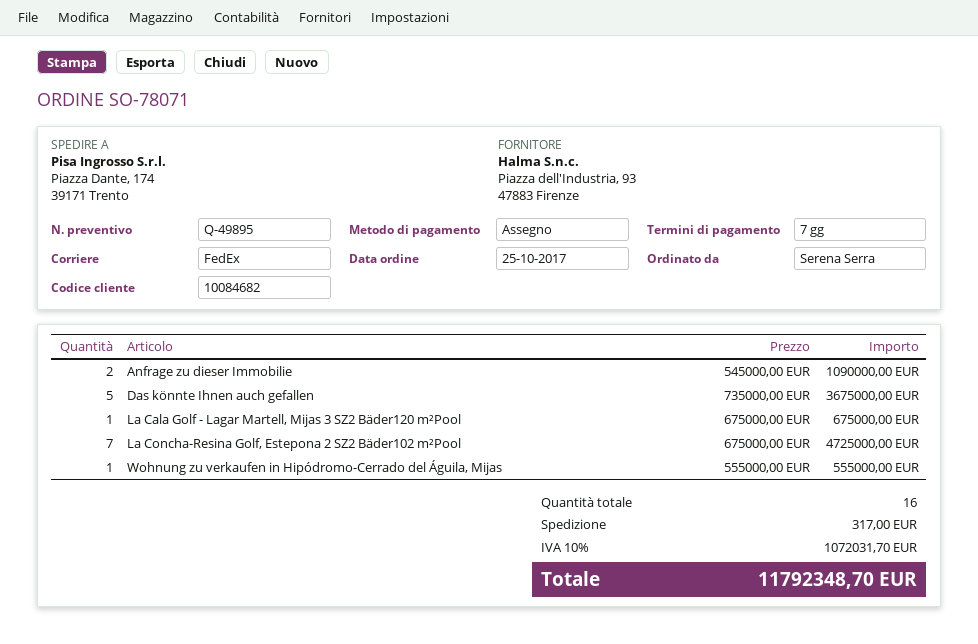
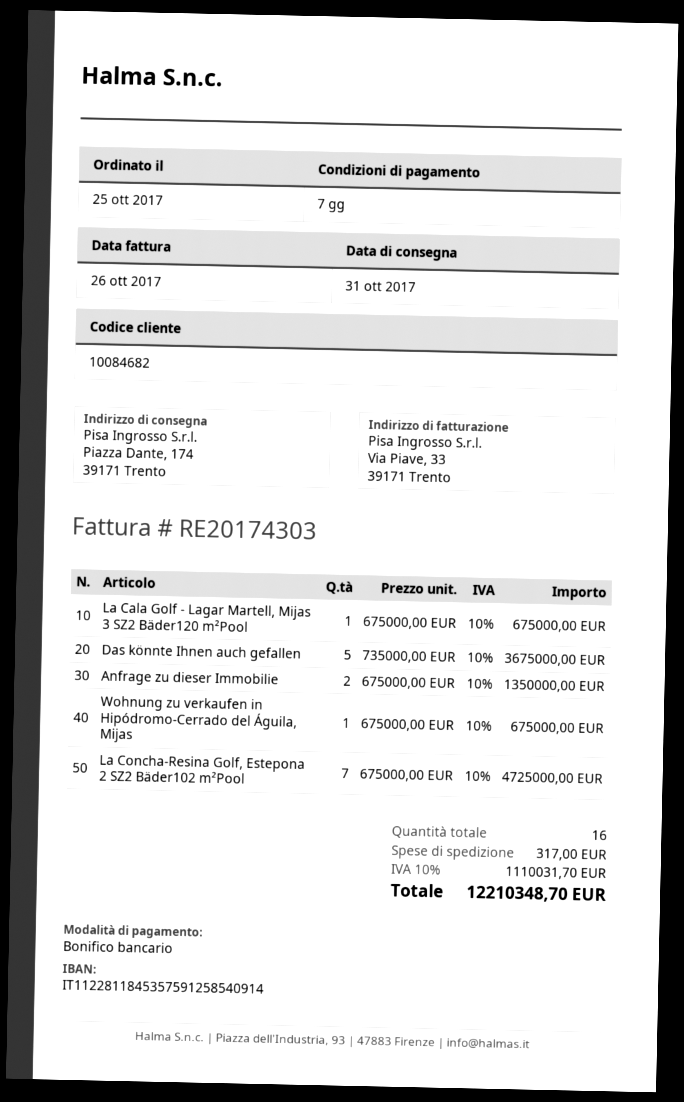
payment method: cheque -> bank transfer
Anfrage zu dieser Immobilie: 2 x 545000.00 = 1090000.00 -> 2 x 675000.00 = 1350000.00
Wohnung zu verkaufen in Hipódromo-Cerrado del Águila, Mijas: 1 x 555000.00 = 555000.00 -> 1 x 675000.00 = 675000.00
tax: 10% = 1072031.70 -> 10% = 1110031.70
total: 11792348.70 -> 12210348.70

